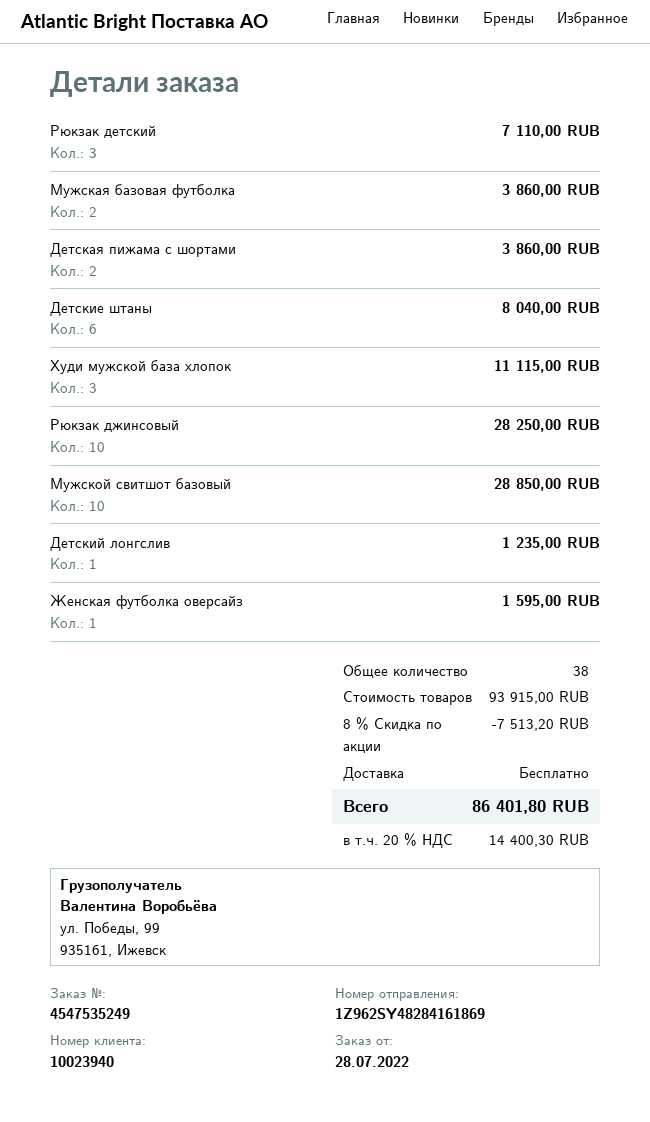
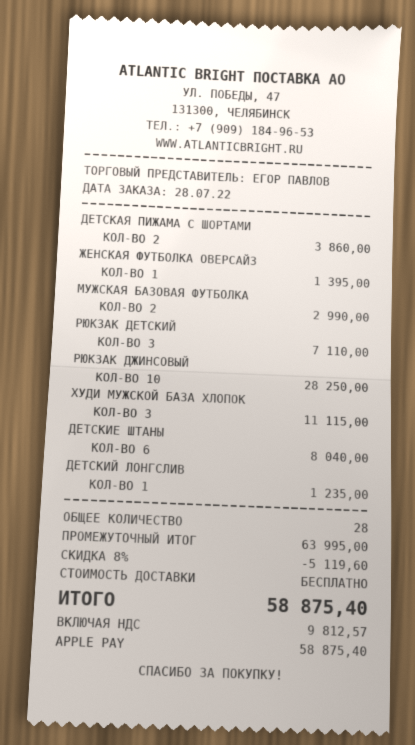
Мужская базовая футболка: 2 for 3860.00 -> 2 for 2990.00
Мужской свитшот базовый: 10 for 28850.00 -> none
Женская футболка оверсайз: 1 for 1595.00 -> 1 for 1395.00
total quantity: 38 -> 28
subtotal: 93915.00 -> 63995.00
discount: 8% = 7513.20 -> 8% = 5119.60
tax: 14400.30 -> 9812.57
total: 86401.80 -> 58875.40

